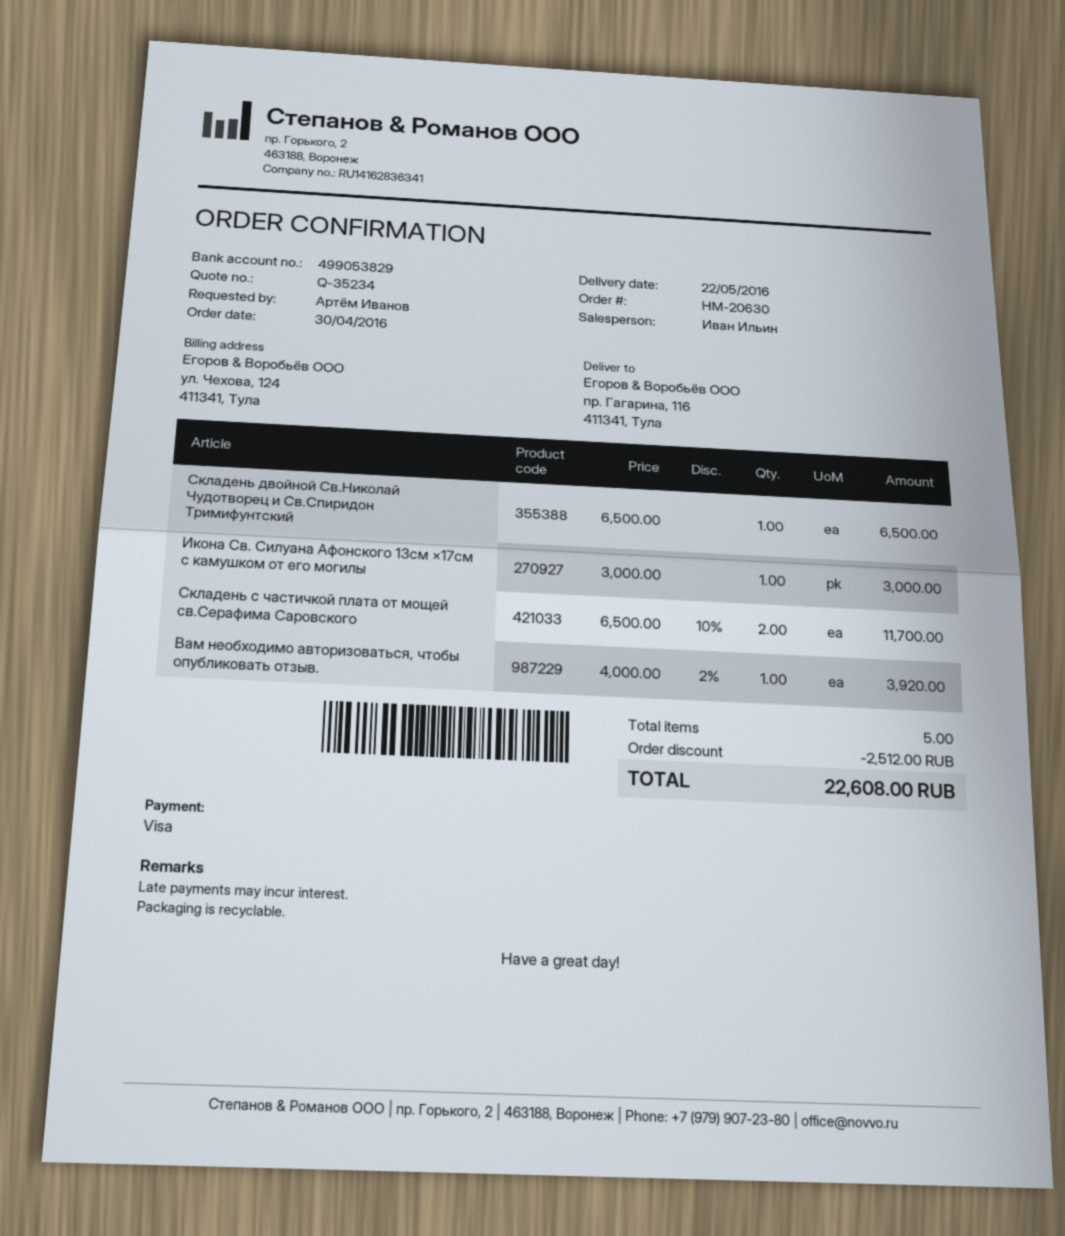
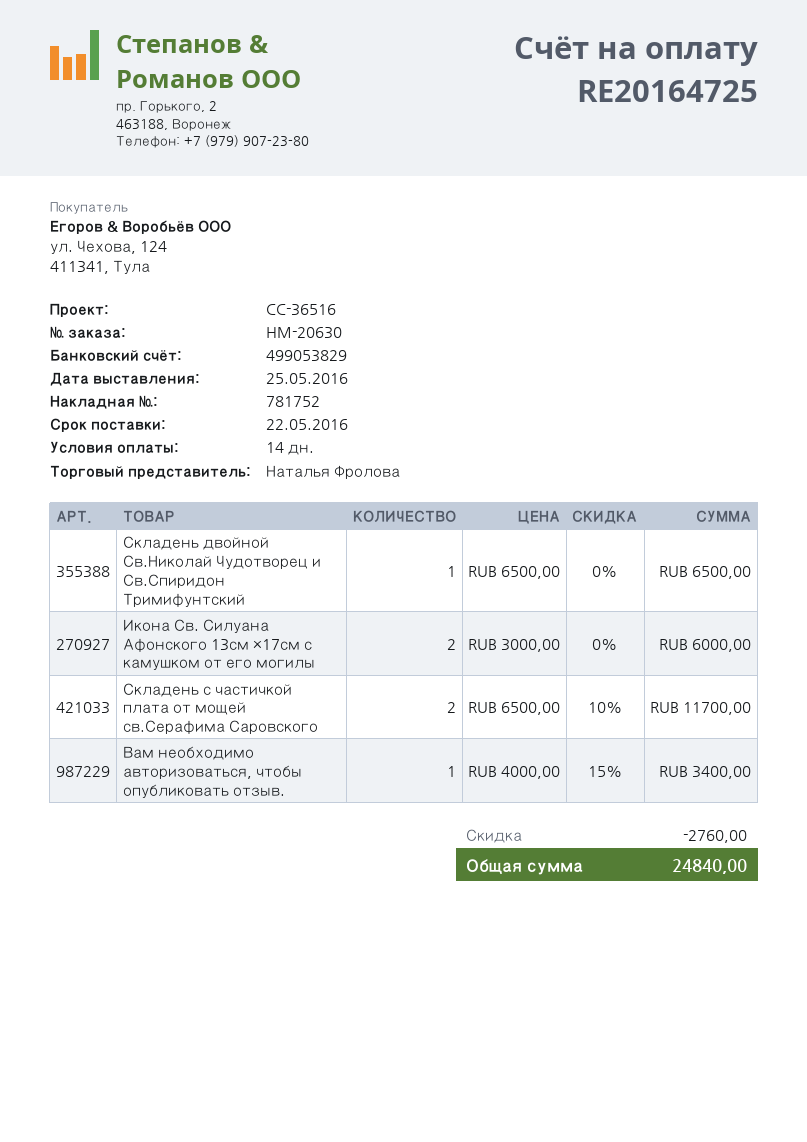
sales rep: Иван Ильин -> Наталья Фролова
Икона Св. Силуана Афонского 13см ×17см с камушком от его могилы: 1 x 3000.00 = 3000.00 -> 2 x 3000.00 = 6000.00
Вам необходимо авторизоваться, чтобы опубликовать отзыв.: 1 x 4000.00 - 2% = 3920.00 -> 1 x 4000.00 - 15% = 3400.00
discount: 2512.00 -> 2760.00
total: 22608.00 -> 24840.00

